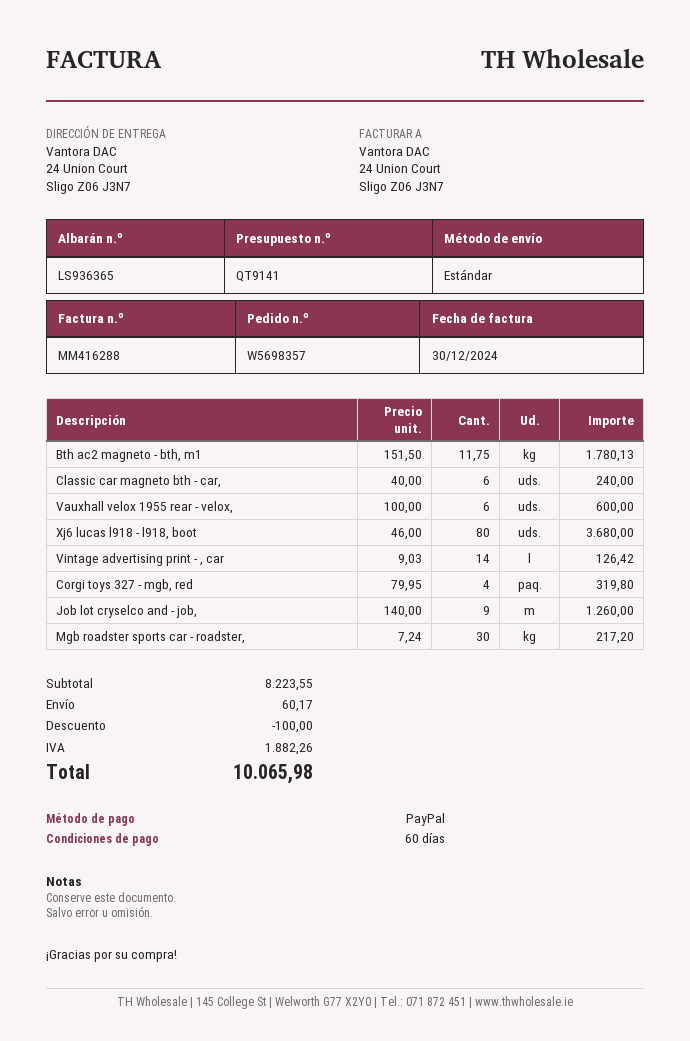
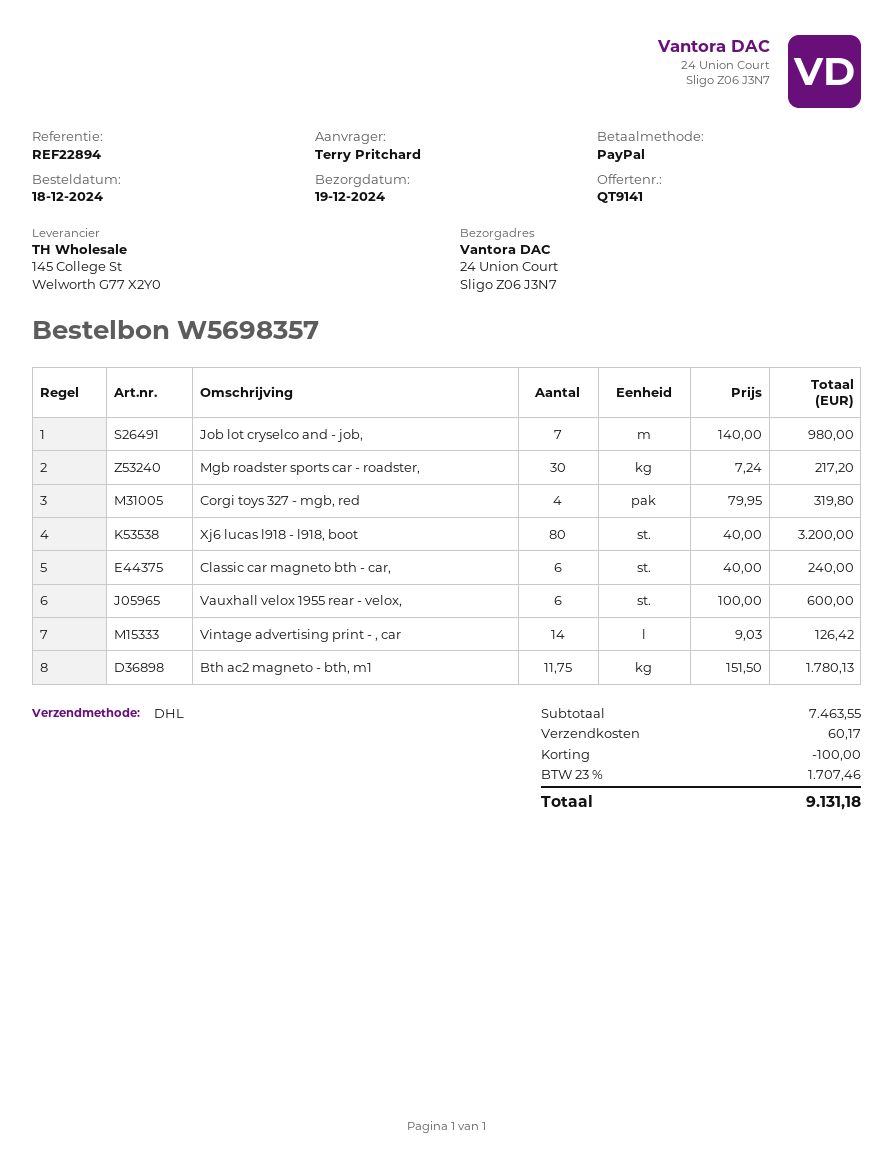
shipping method: standard -> DHL
Xj6 lucas l918 - l918, boot: 80 x 46.00 = 3680.00 -> 80 x 40.00 = 3200.00
Job lot cryselco and - job,: 9 x 140.00 = 1260.00 -> 7 x 140.00 = 980.00
subtotal: 8223.55 -> 7463.55
tax: 1882.26 -> 1707.46
total: 10065.98 -> 9131.18

